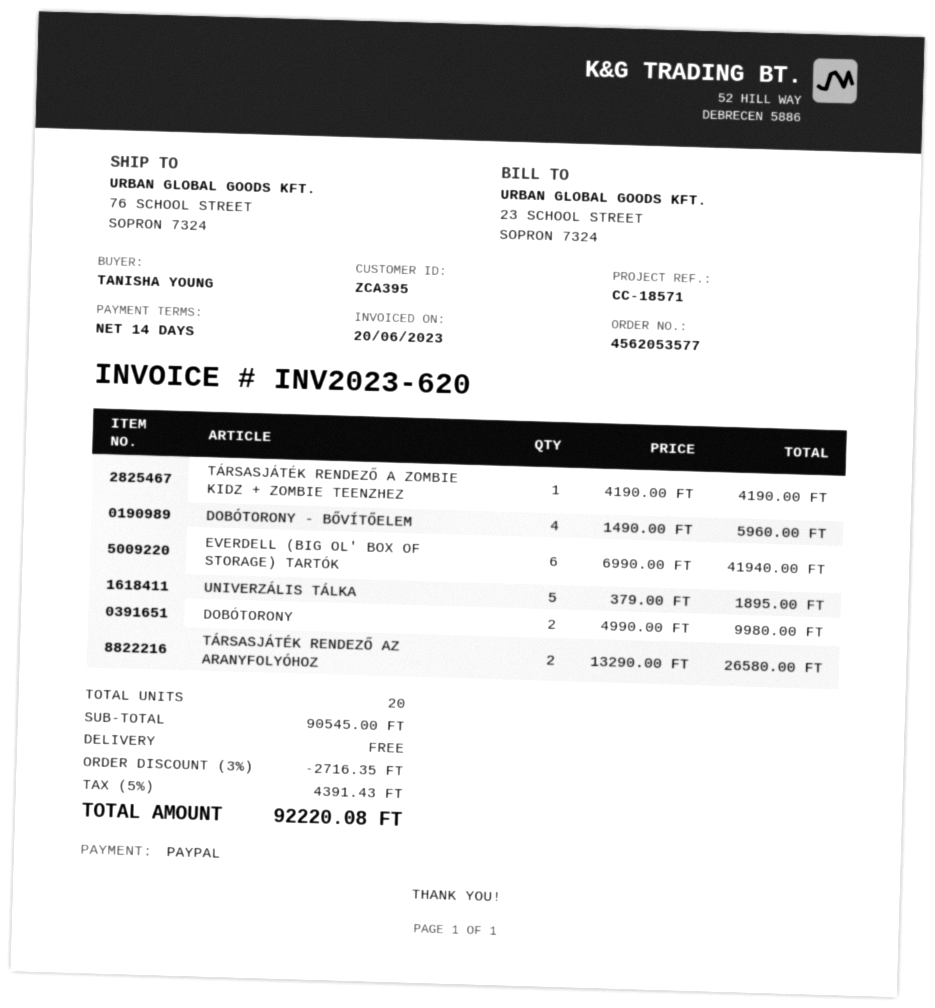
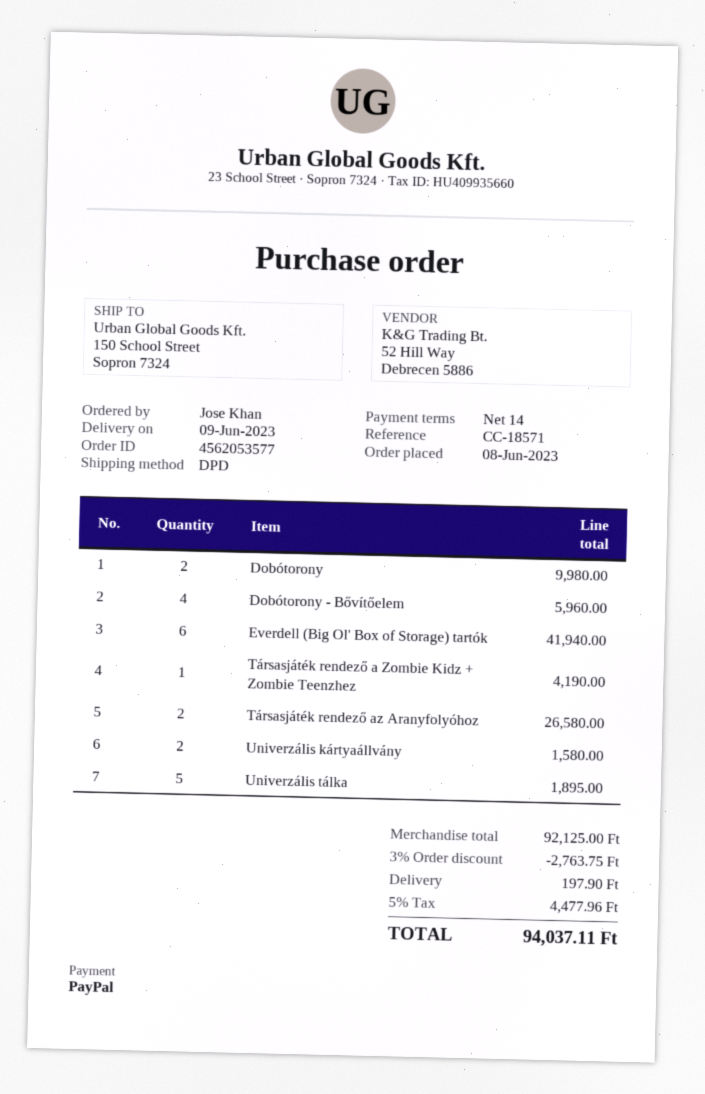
ordered by: TANISHA YOUNG -> Jose Khan
ship to: 76 SCHOOL STREET, SOPRON 7324 -> 150 School Street, Sopron 7324
Univerzális kártyaállvány: none -> 2 for 1580.00
subtotal: 90545.00 -> 92125.00
discount: 3% = 2716.35 -> 3% = 2763.75
shipping: 0.00 -> 197.90
tax: 5% = 4391.43 -> 5% = 4477.96
total: 92220.08 -> 94037.11

